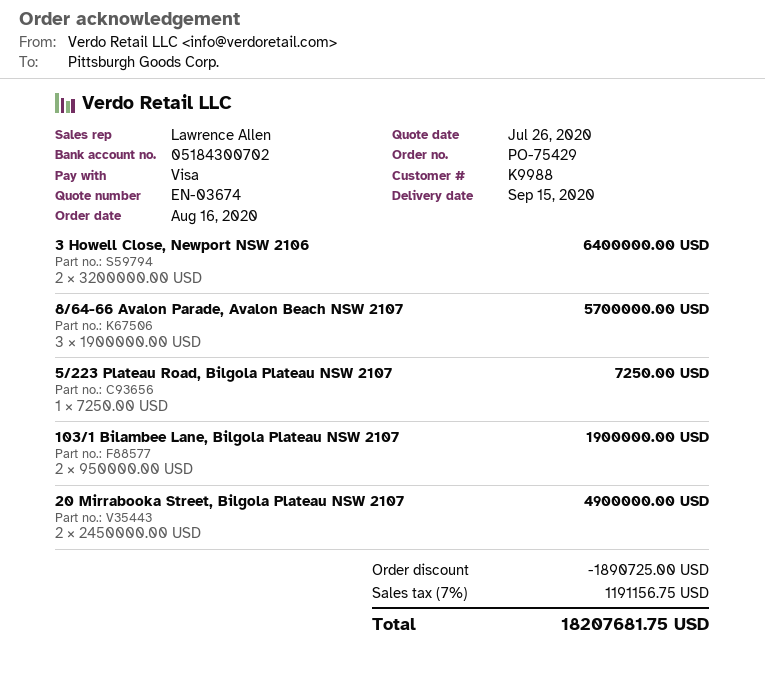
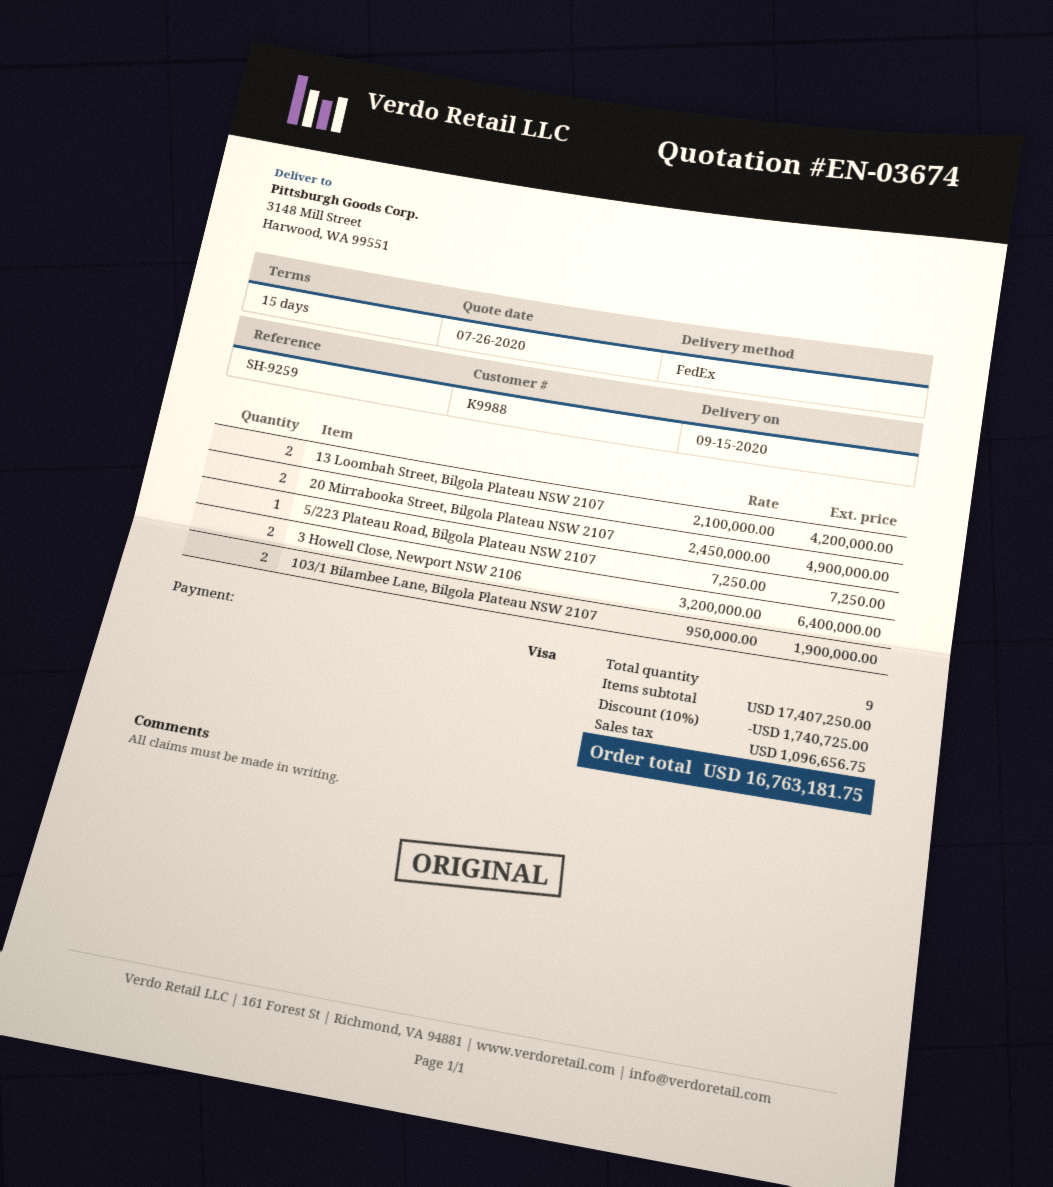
8/64-66 Avalon Parade, Avalon Beach NSW 2107: 3 x 1900000.00 = 5700000.00 -> none
13 Loombah Street, Bilgola Plateau NSW 2107: none -> 2 x 2100000.00 = 4200000.00
discount: 1890725.00 -> 1740725.00
tax: 1191156.75 -> 1096656.75
total: 18207681.75 -> 16763181.75

